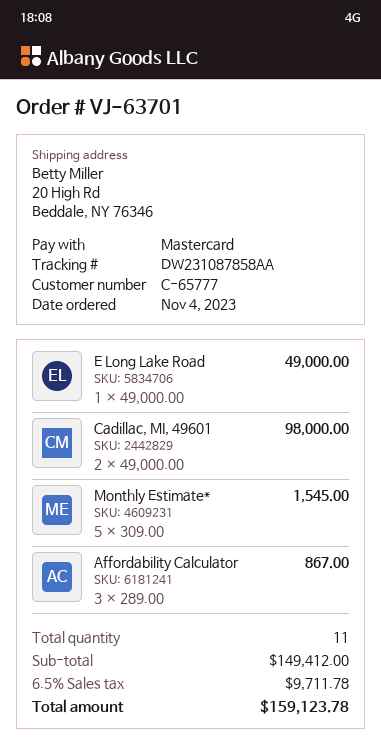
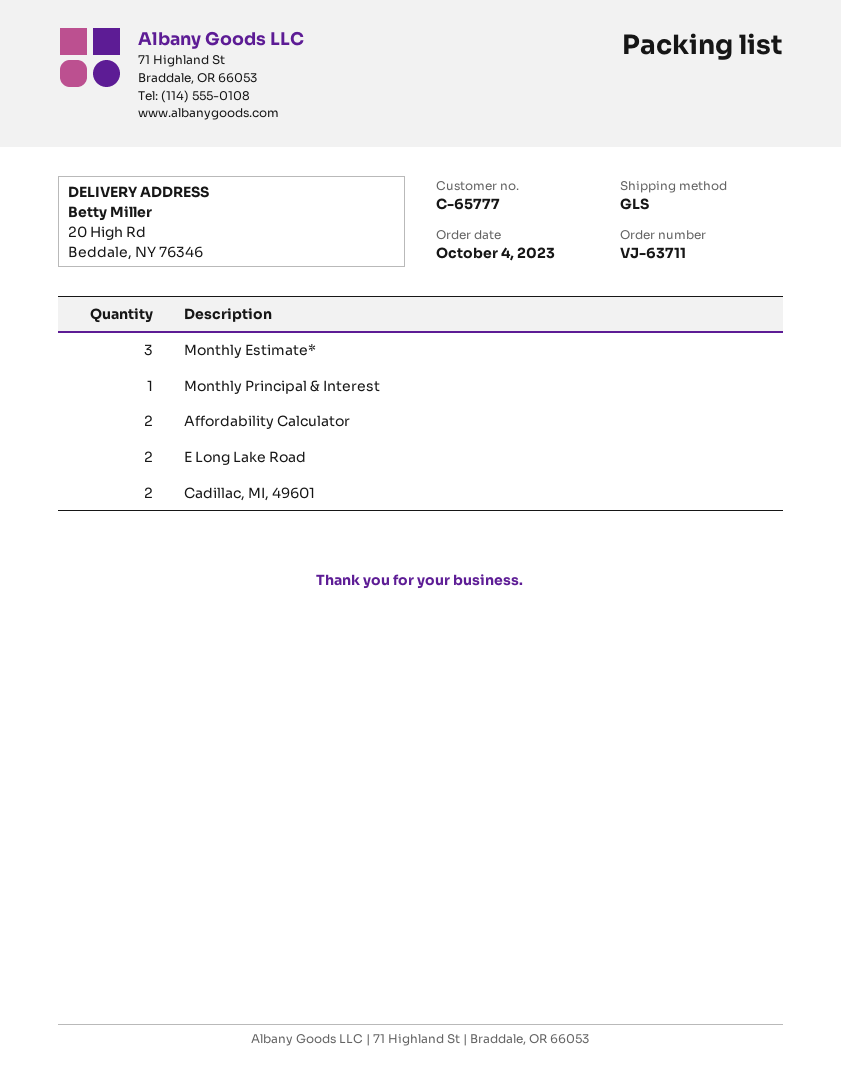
order number: VJ-63701 -> VJ-63711
order date: 2023-11-04 -> 2023-10-04
E Long Lake Road: 1 -> 2
Monthly Estimate*: 5 -> 3
Affordability Calculator: 3 -> 2
Monthly Principal & Interest: none -> 1

